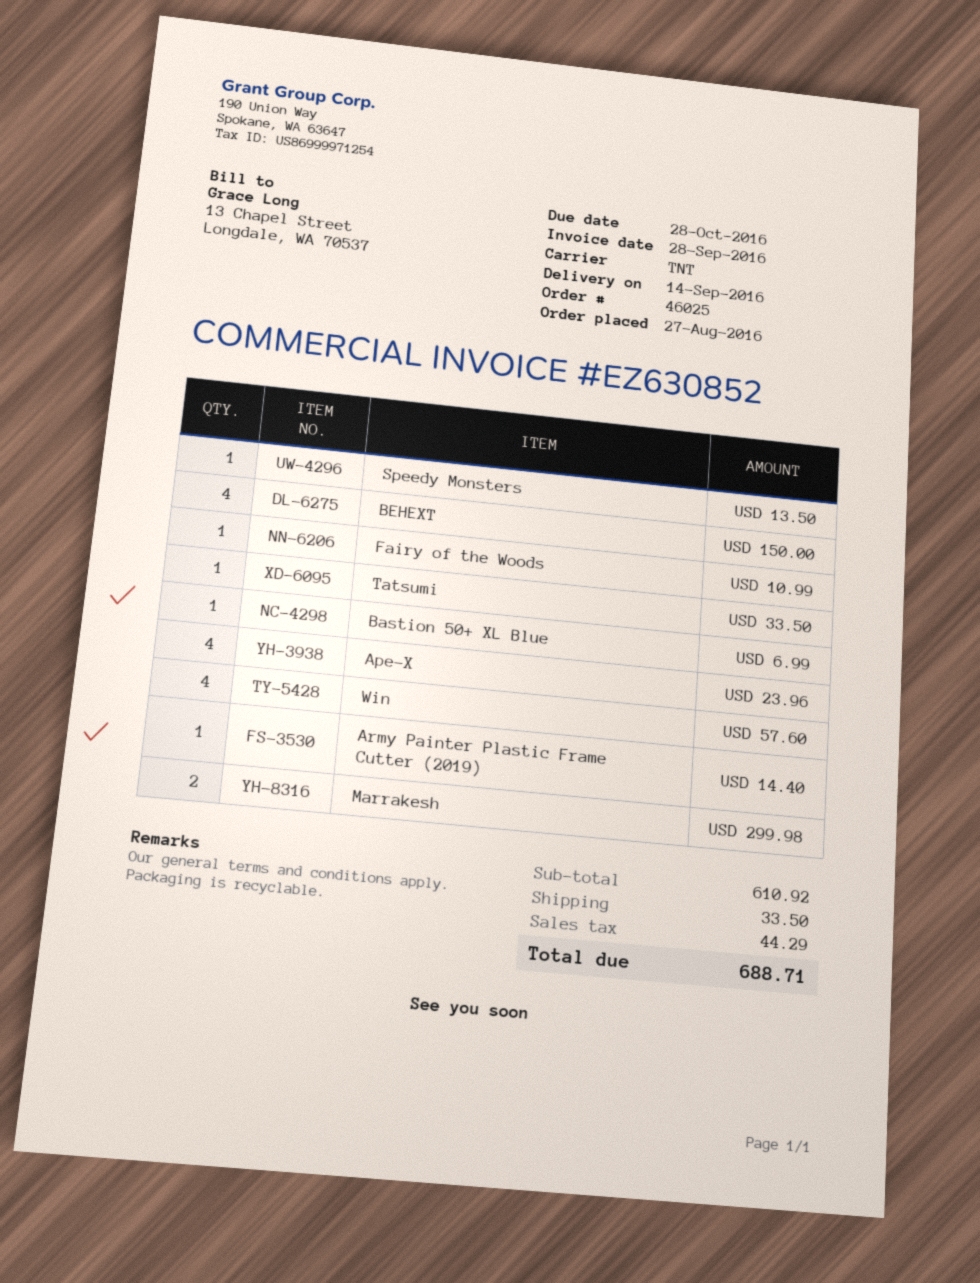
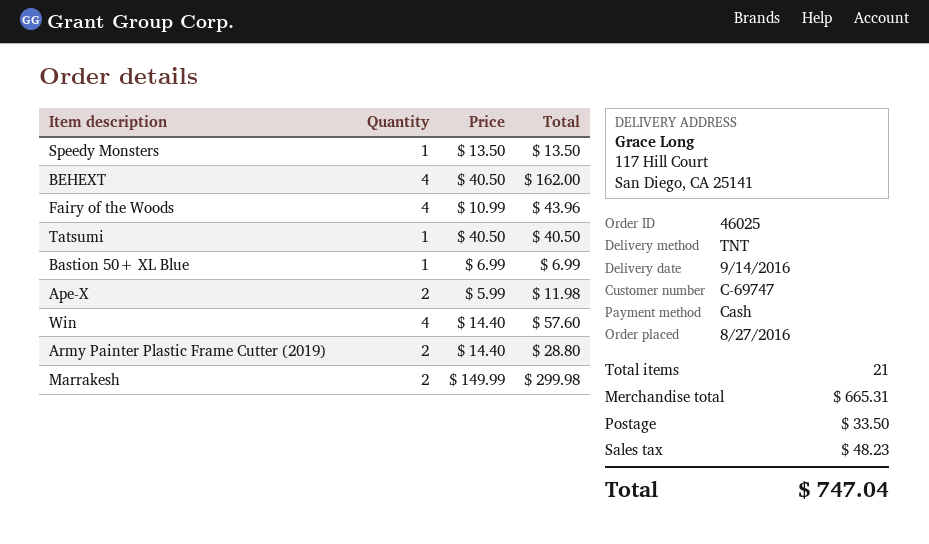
BEHEXT: 4 for 150.00 -> 4 for 162.00
Fairy of the Woods: 1 for 10.99 -> 4 for 43.96
Tatsumi: 1 for 33.50 -> 1 for 40.50
Ape-X: 4 for 23.96 -> 2 for 11.98
Army Painter Plastic Frame Cutter (2019): 1 for 14.40 -> 2 for 28.80
subtotal: 610.92 -> 665.31
tax: 44.29 -> 48.23
total: 688.71 -> 747.04

